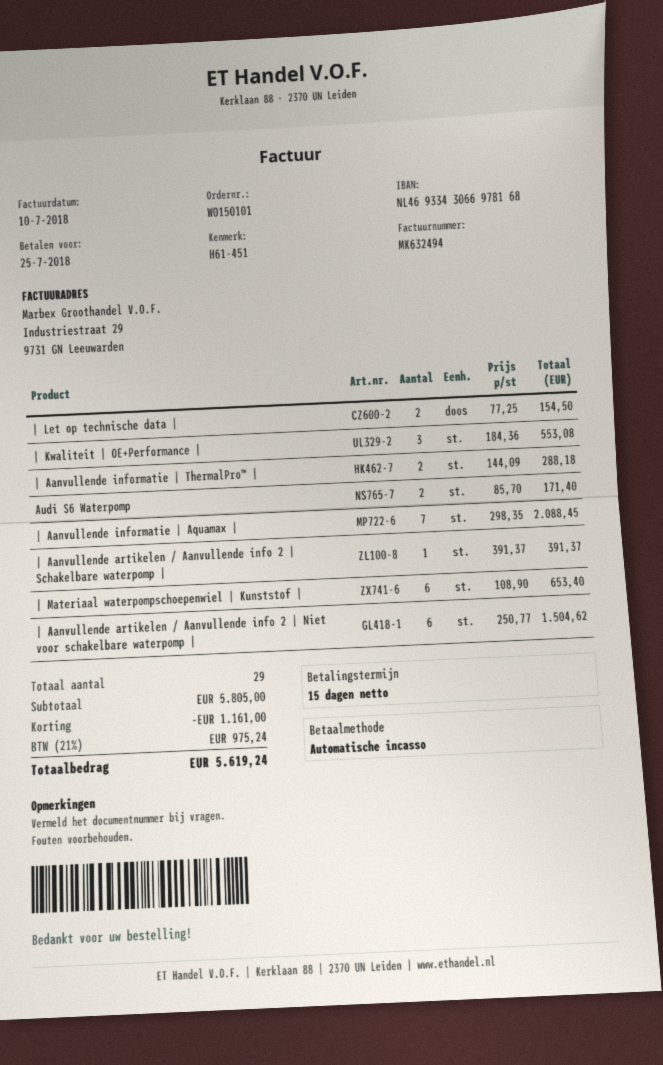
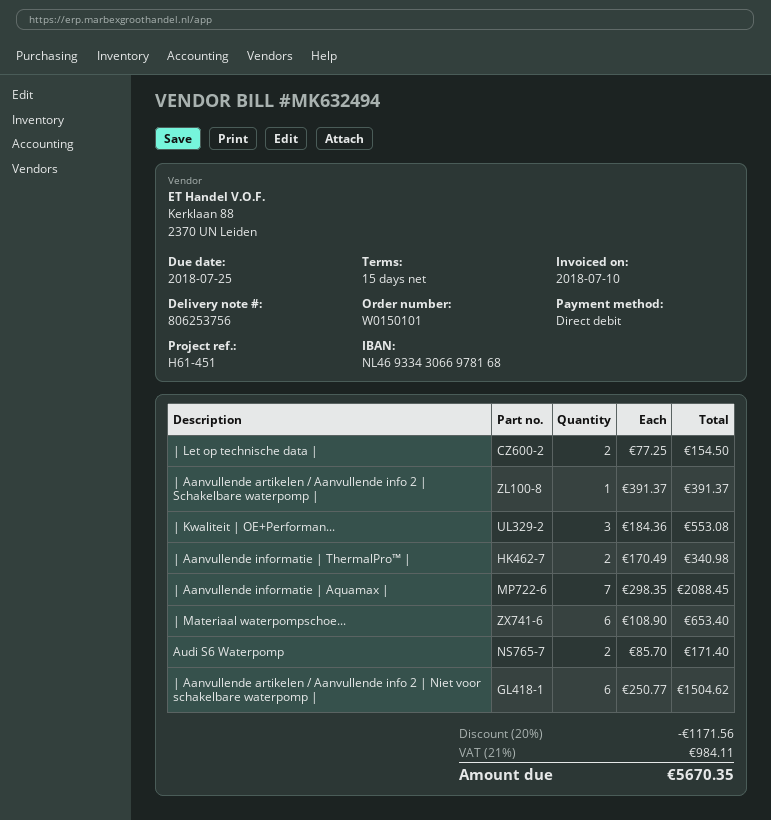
| Aanvullende informatie | ThermalPro™ |: 2 x 144.09 = 288.18 -> 2 x 170.49 = 340.98
discount: 1161.00 -> 1171.56
tax: 21% = 975.24 -> 21% = 984.11
total: 5619.24 -> 5670.35

